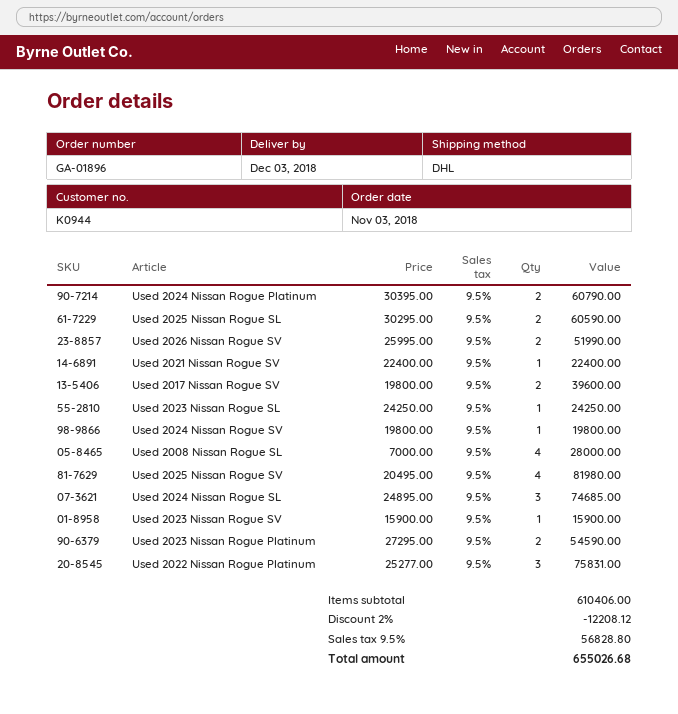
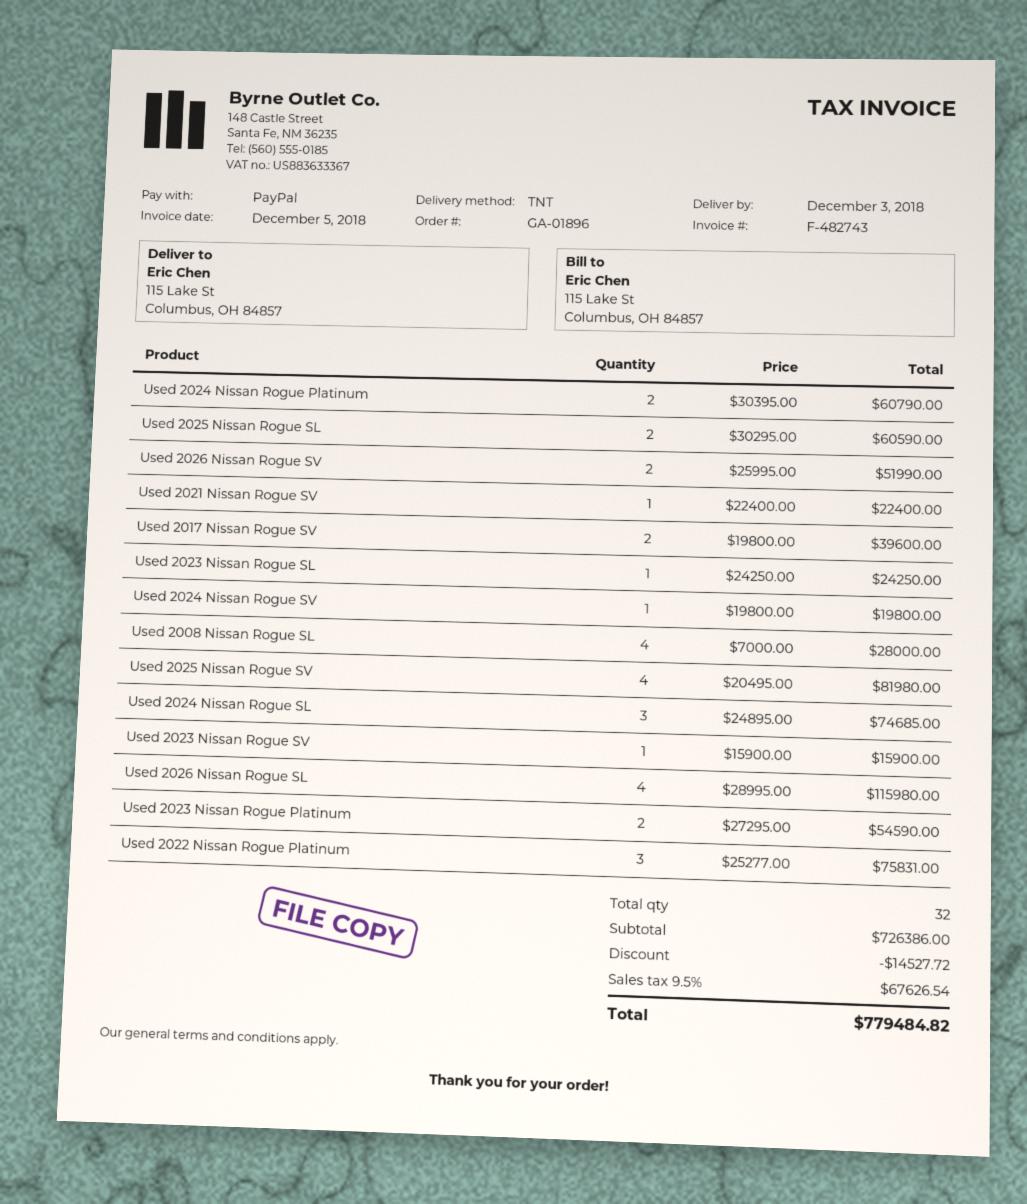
shipping method: DHL -> TNT
Used 2026 Nissan Rogue SL: none -> 4 x 28995.00 = 115980.00
subtotal: 610406.00 -> 726386.00
discount: 12208.12 -> 14527.72
tax: 9.5% = 56828.80 -> 9.5% = 67626.54
total: 655026.68 -> 779484.82

